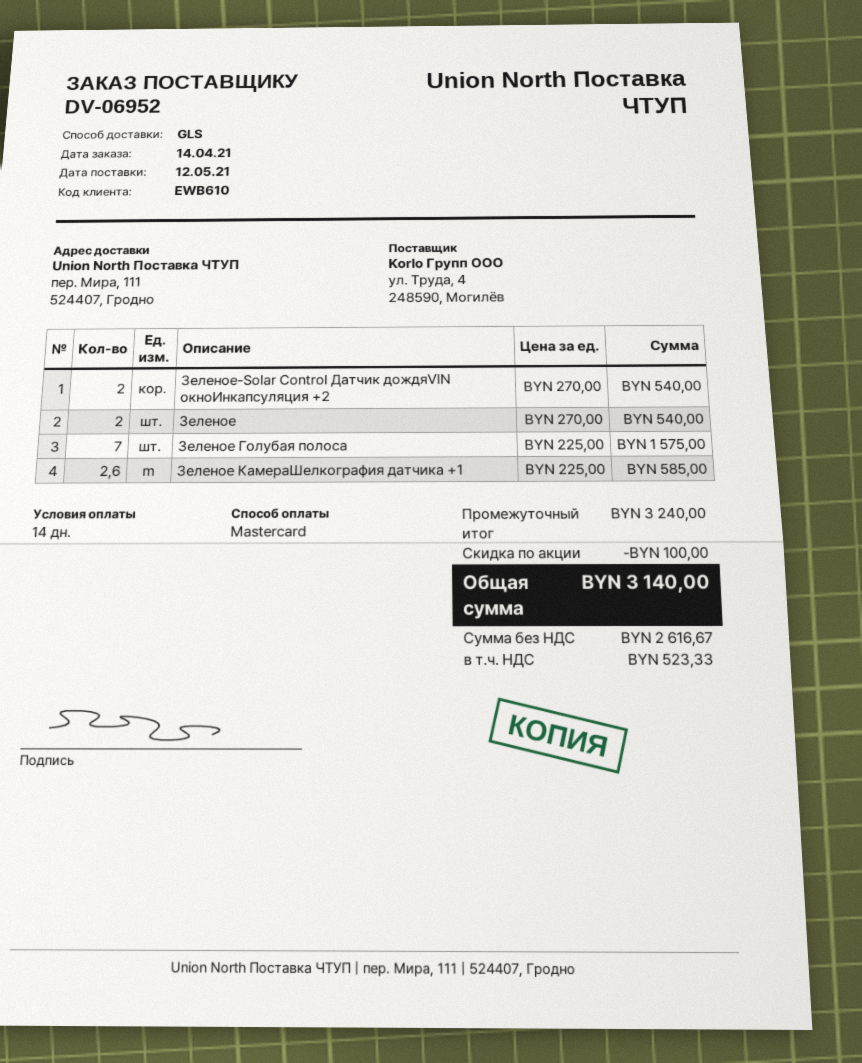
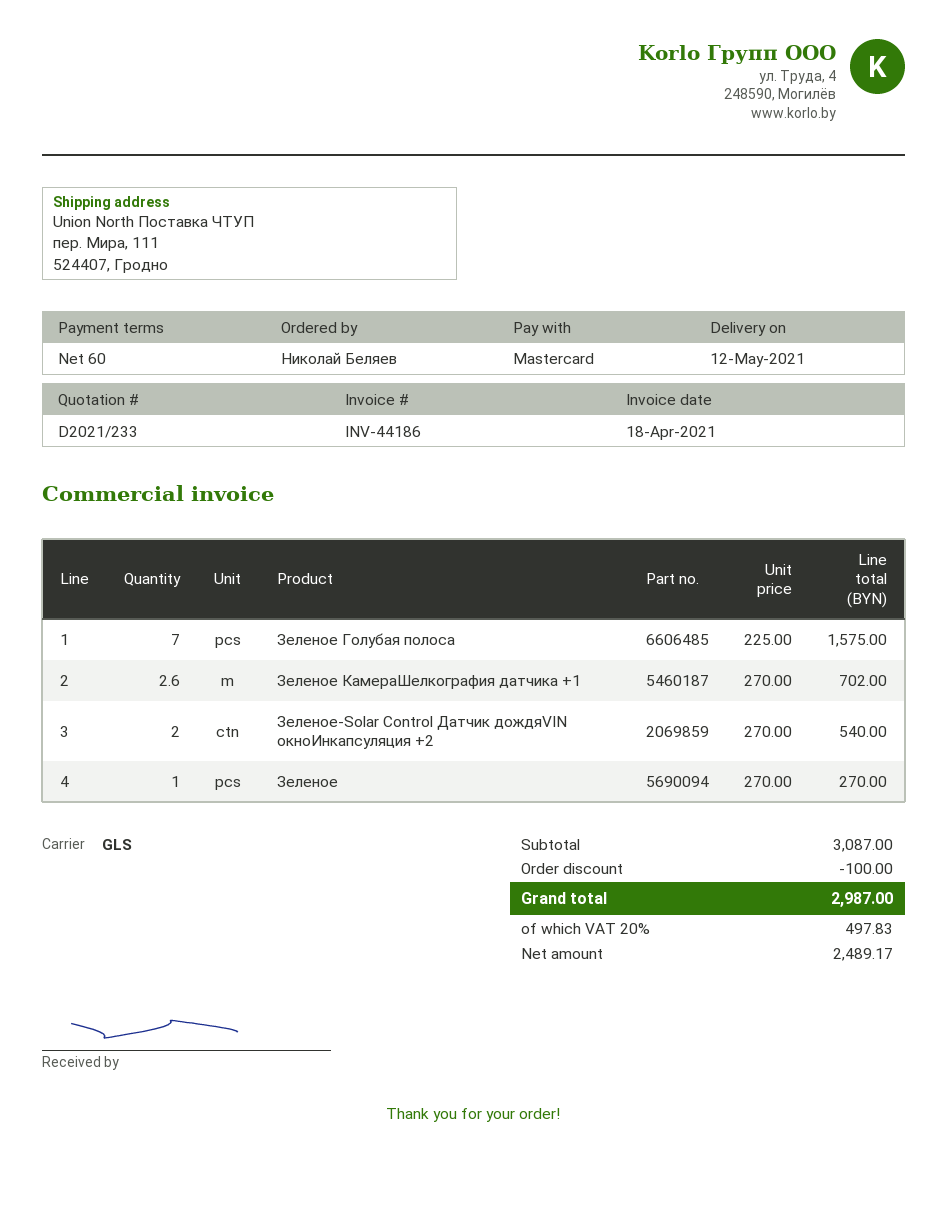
payment terms: 14 days -> 60 days
Зеленое: 2 x 270.00 = 540.00 -> 1 x 270.00 = 270.00
Зеленое КамераШелкография датчика +1: 2.6 x 225.00 = 585.00 -> 2.6 x 270.00 = 702.00
subtotal: 3240.00 -> 3087.00
net: 2616.67 -> 2489.17
tax: 523.33 -> 497.83
total: 3140.00 -> 2987.00

